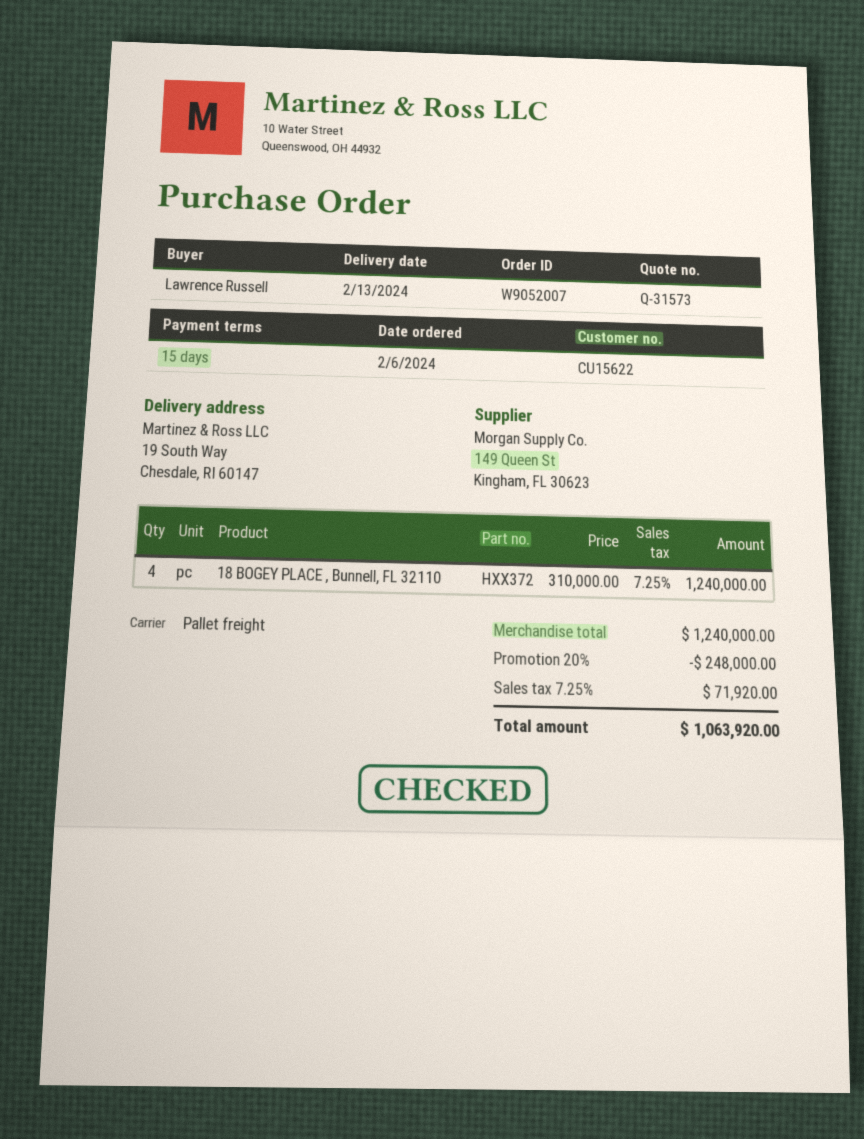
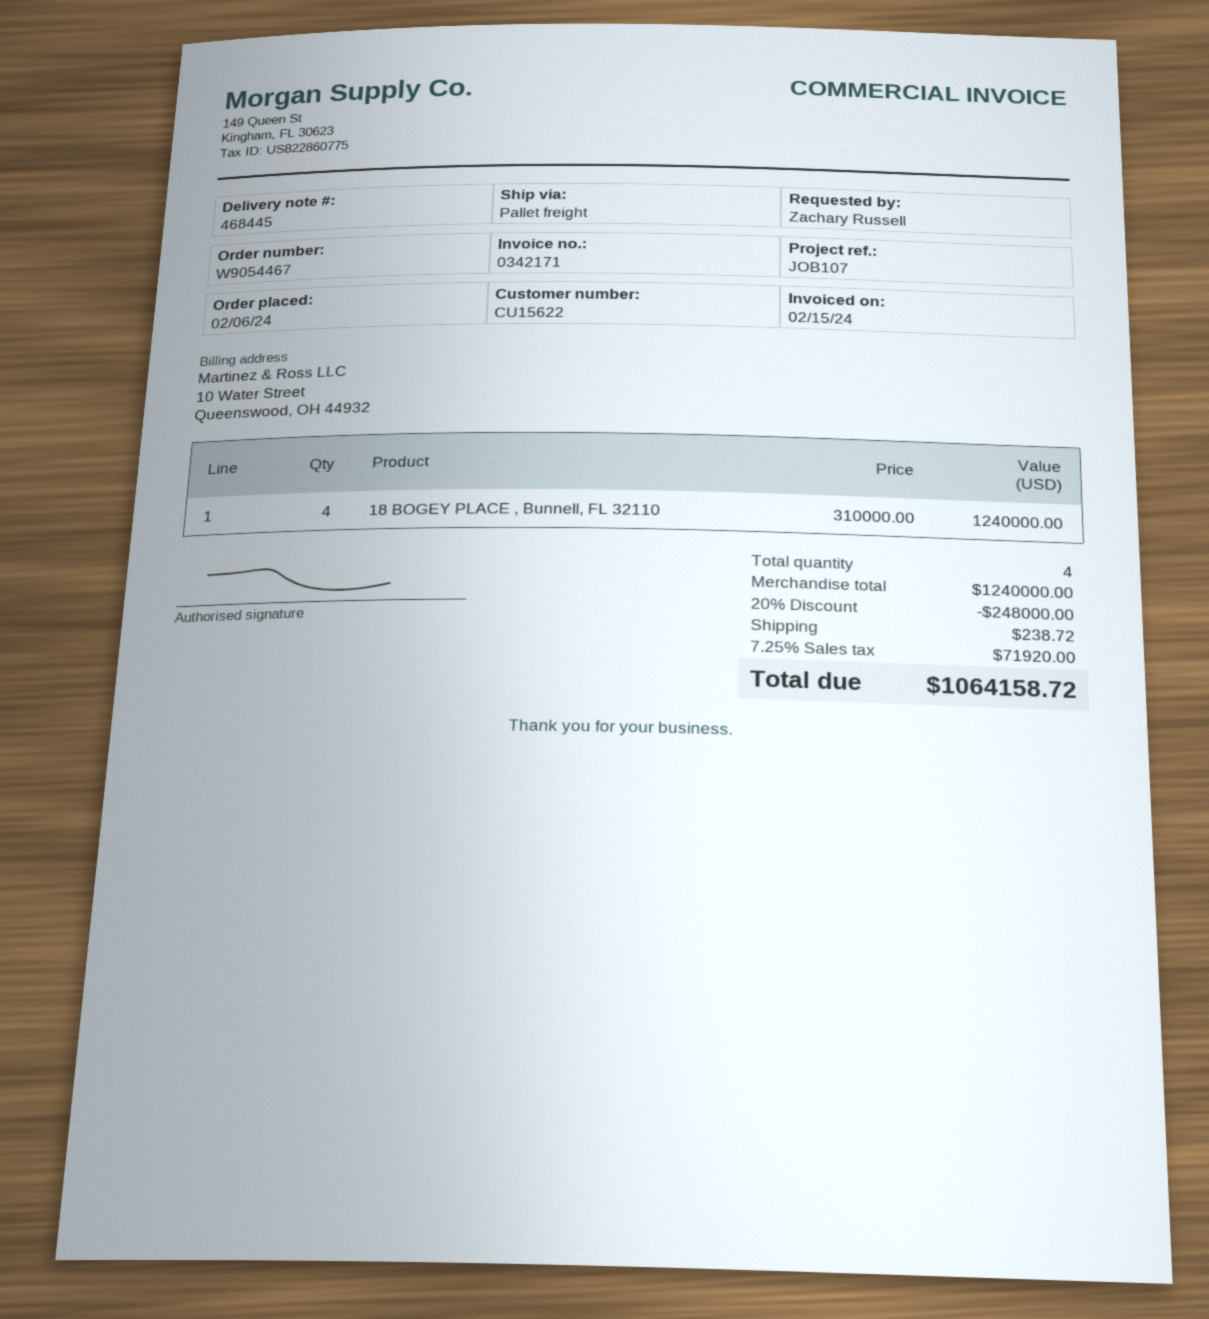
order number: W9052007 -> W9054467
ordered by: Lawrence Russell -> Zachary Russell
shipping: none -> 238.72
total: 1063920.00 -> 1064158.72

